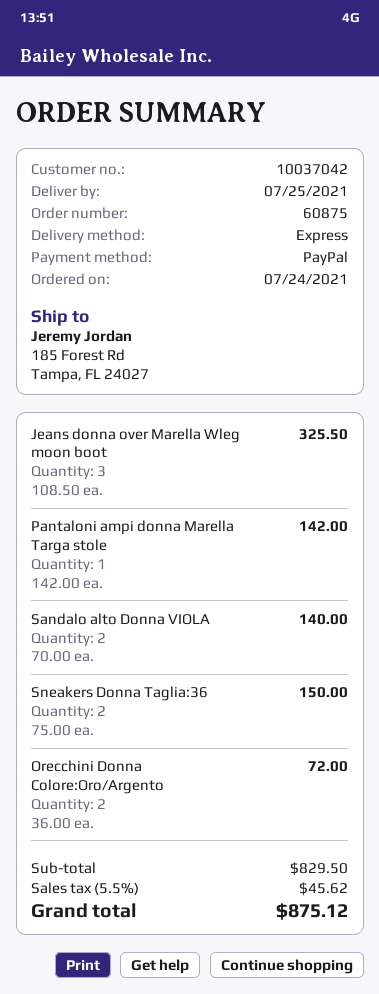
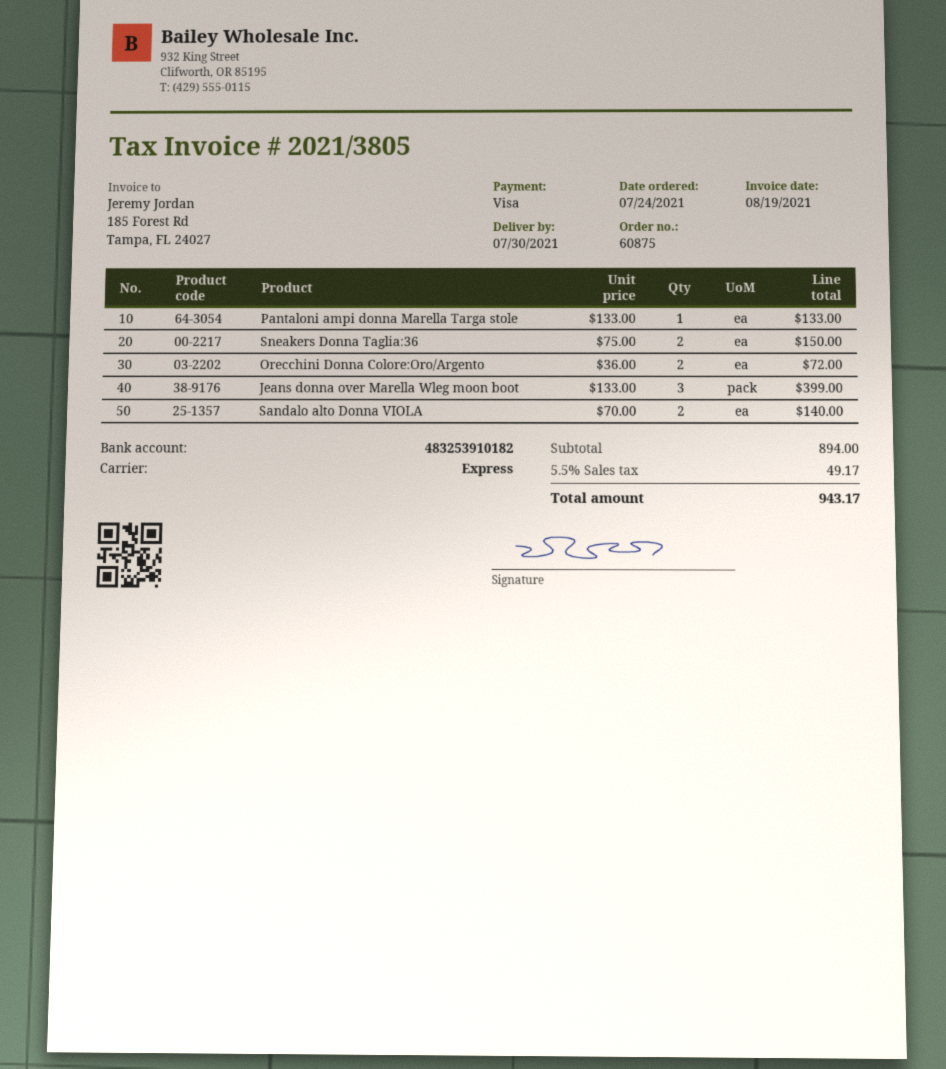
delivery date: 2021-07-25 -> 2021-07-30
payment method: PayPal -> Visa
Jeans donna over Marella Wleg moon boot: 3 x 108.50 = 325.50 -> 3 x 133.00 = 399.00
Pantaloni ampi donna Marella Targa stole: 1 x 142.00 = 142.00 -> 1 x 133.00 = 133.00
subtotal: 829.50 -> 894.00
tax: 5.5% = 45.62 -> 5.5% = 49.17
total: 875.12 -> 943.17

